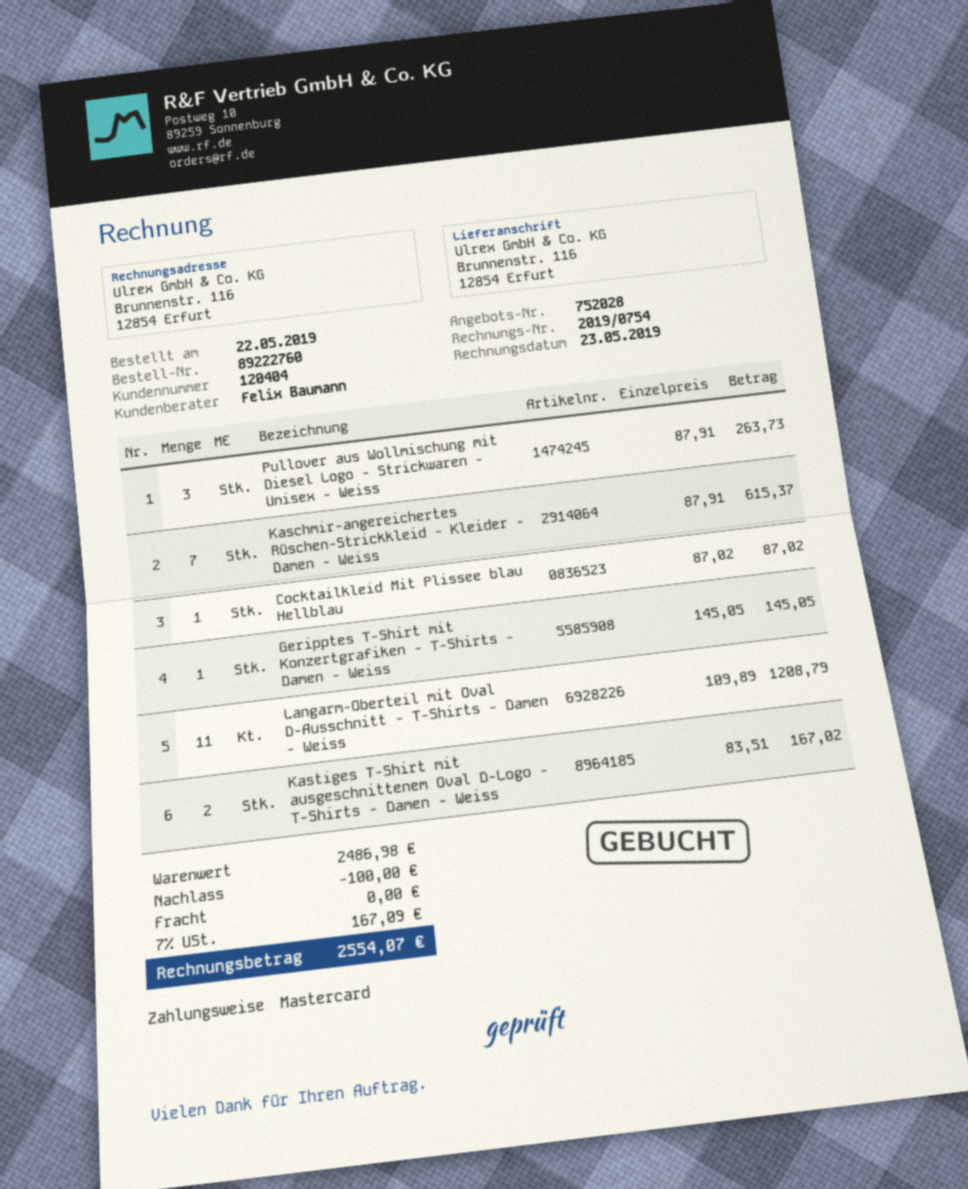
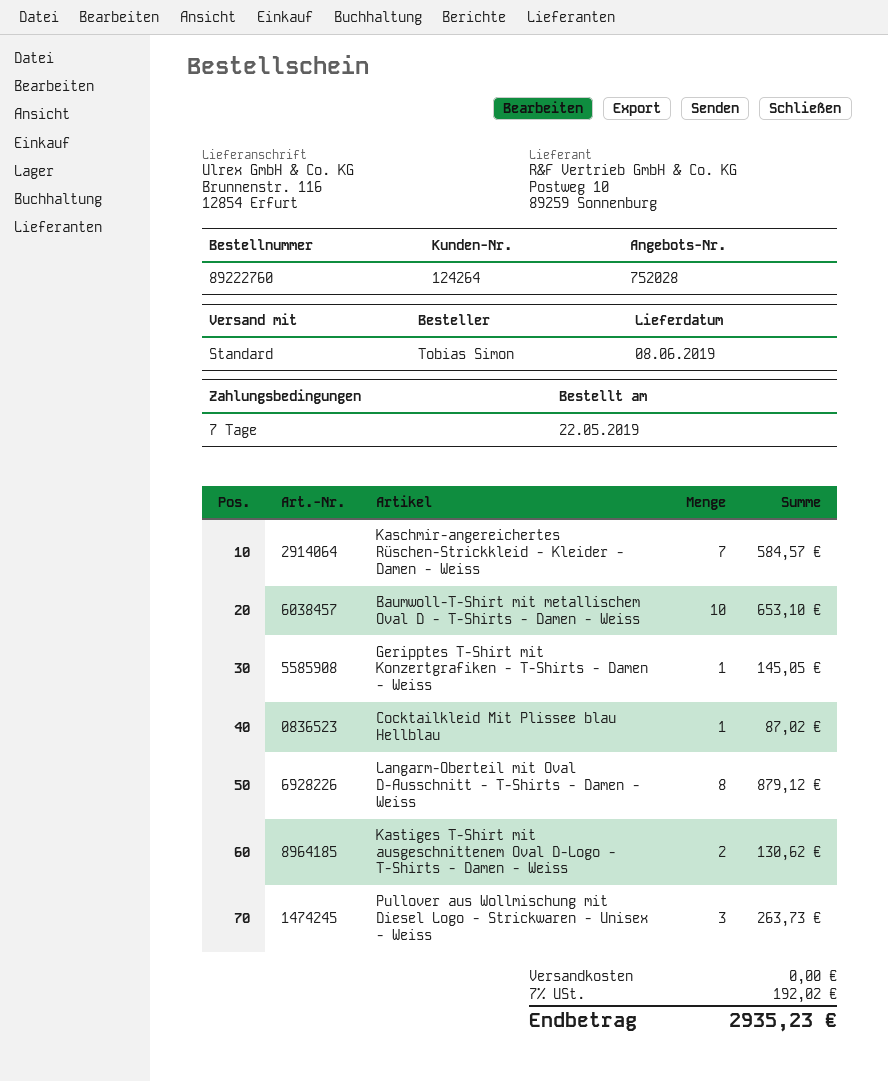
customer number: 120404 -> 124264
Kaschmir-angereichertes Rüschen-Strickkleid - Kleider - Damen - Weiss: 7 for 615.37 -> 7 for 584.57
Langarm-Oberteil mit Oval D-Ausschnitt - T-Shirts - Damen - Weiss: 11 for 1208.79 -> 8 for 879.12
Kastiges T-Shirt mit ausgeschnittenem Oval D-Logo - T-Shirts - Damen - Weiss: 2 for 167.02 -> 2 for 130.62
Baumwoll-T-Shirt mit metallischem Oval D - T-Shirts - Damen - Weiss: none -> 10 for 653.10
discount: 100.00 -> none
tax: 7% = 167.09 -> 7% = 192.02
total: 2554.07 -> 2935.23

